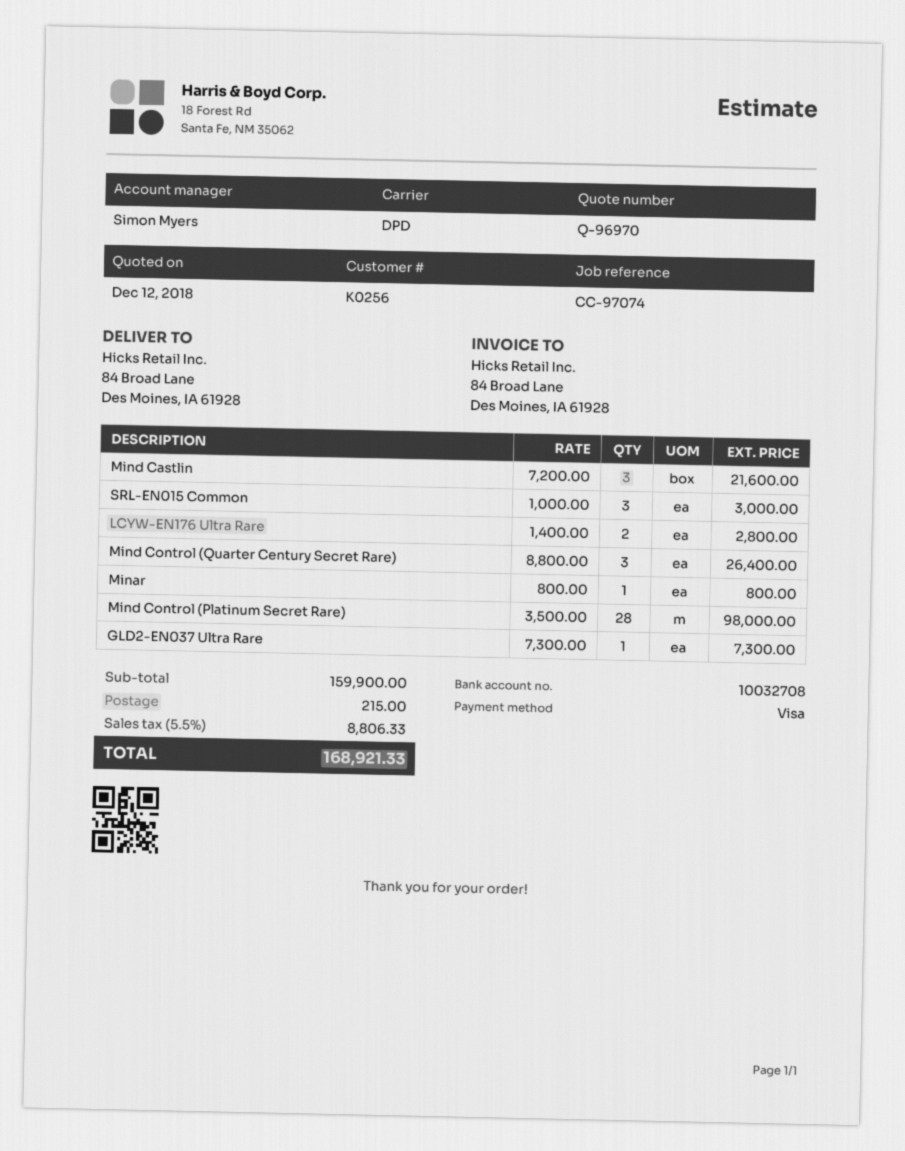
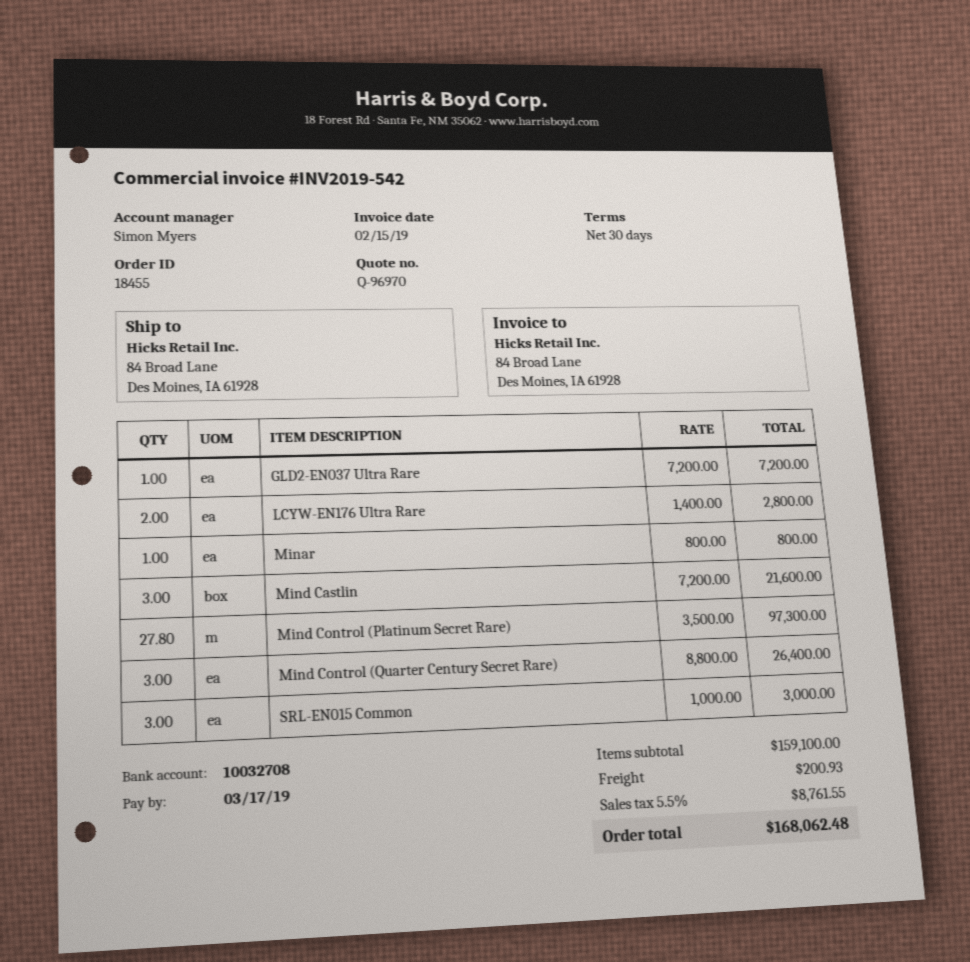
Mind Control (Platinum Secret Rare): 28 x 3500.00 = 98000.00 -> 27.8 x 3500.00 = 97300.00
GLD2-EN037 Ultra Rare: 1 x 7300.00 = 7300.00 -> 1 x 7200.00 = 7200.00
subtotal: 159900.00 -> 159100.00
shipping: 215.00 -> 200.93
tax: 5.5% = 8806.33 -> 5.5% = 8761.55
total: 168921.33 -> 168062.48

